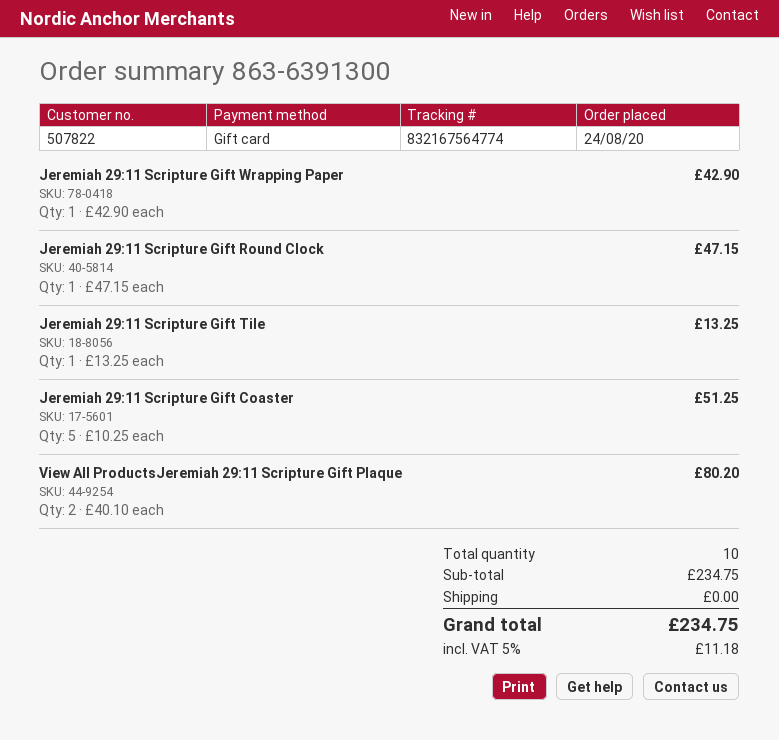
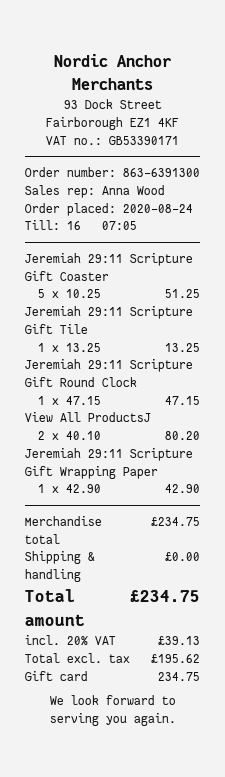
tax: 5% = 11.18 -> 20% = 39.13

